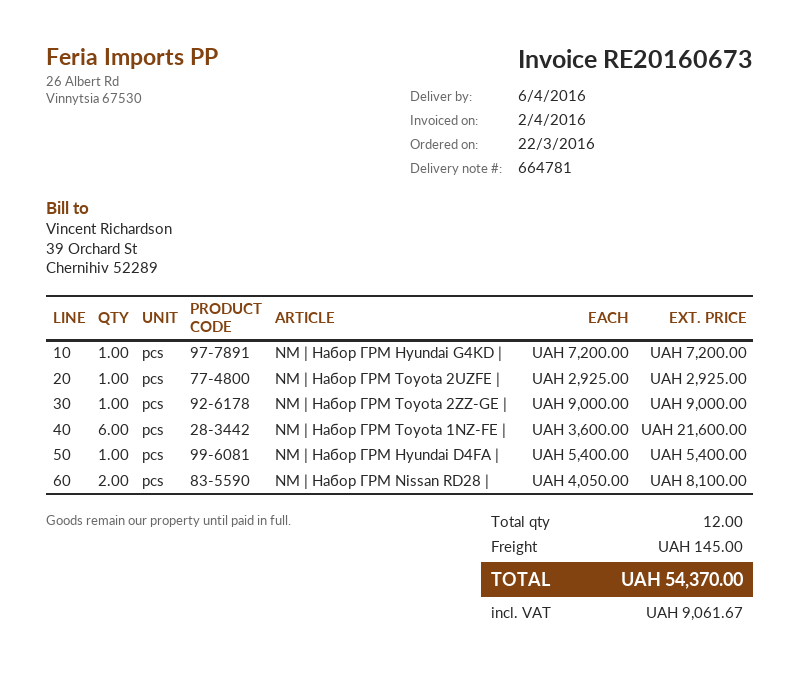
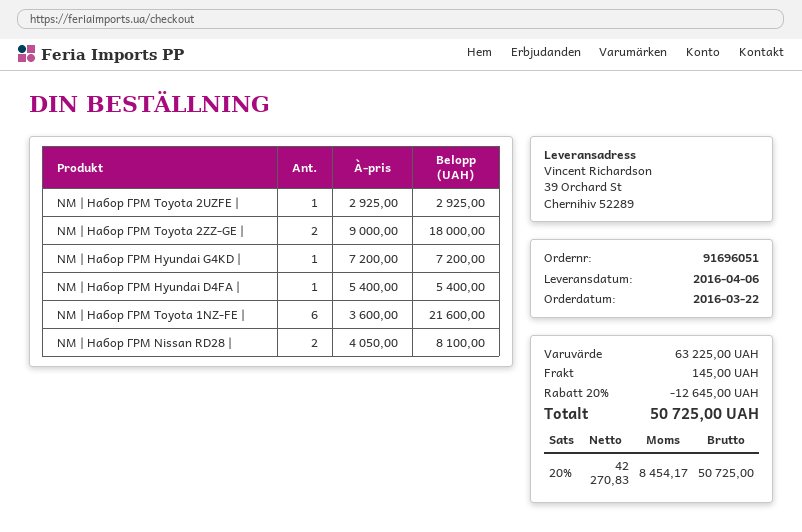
NM | Набор ГРМ Toyota 2ZZ-GE |: 1 x 9000.00 = 9000.00 -> 2 x 9000.00 = 18000.00
discount: none -> 20% = 12645.00
tax: 9061.67 -> 8454.17
total: 54370.00 -> 50725.00

